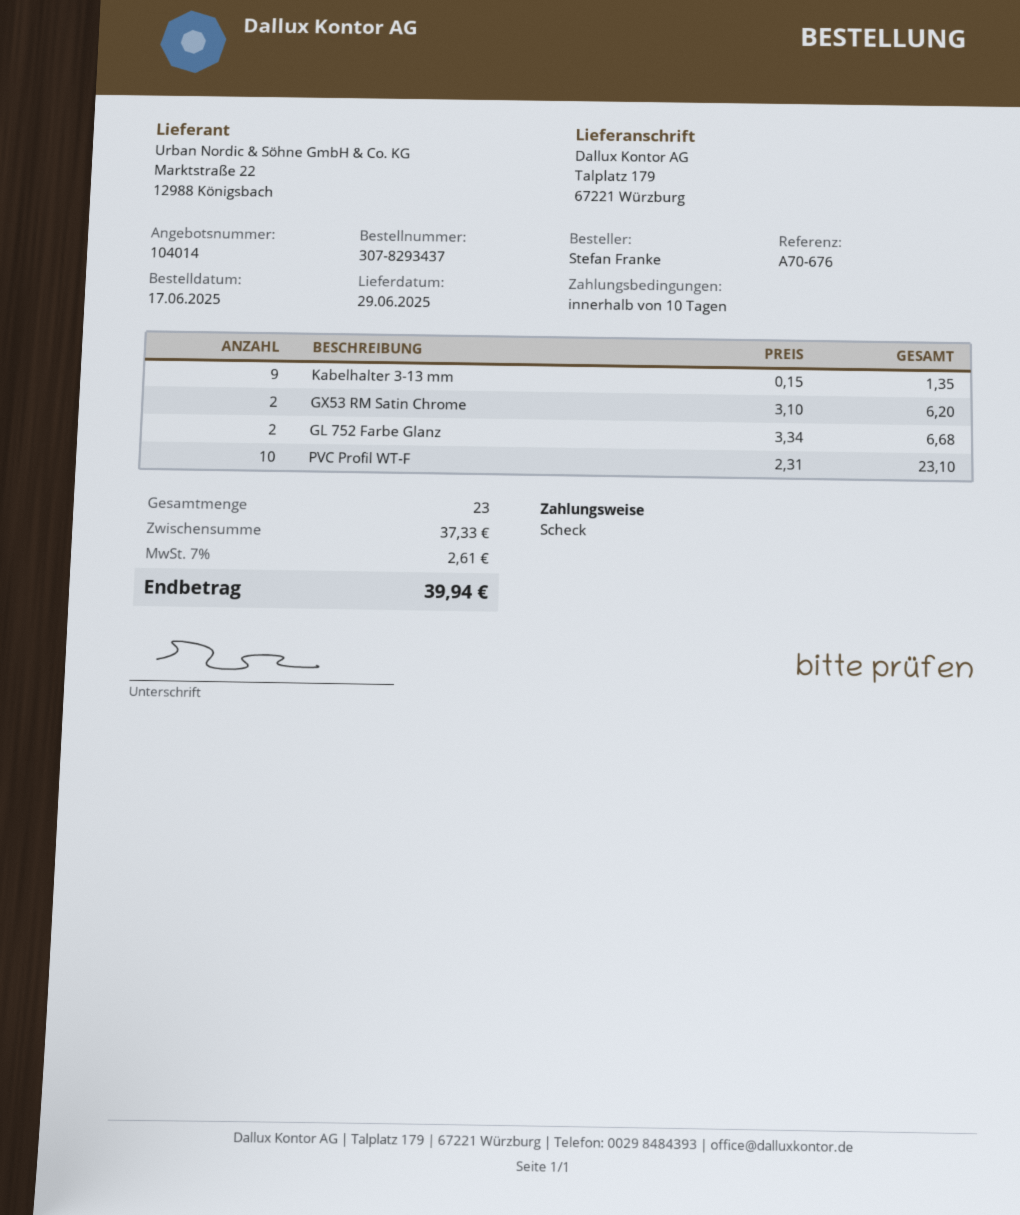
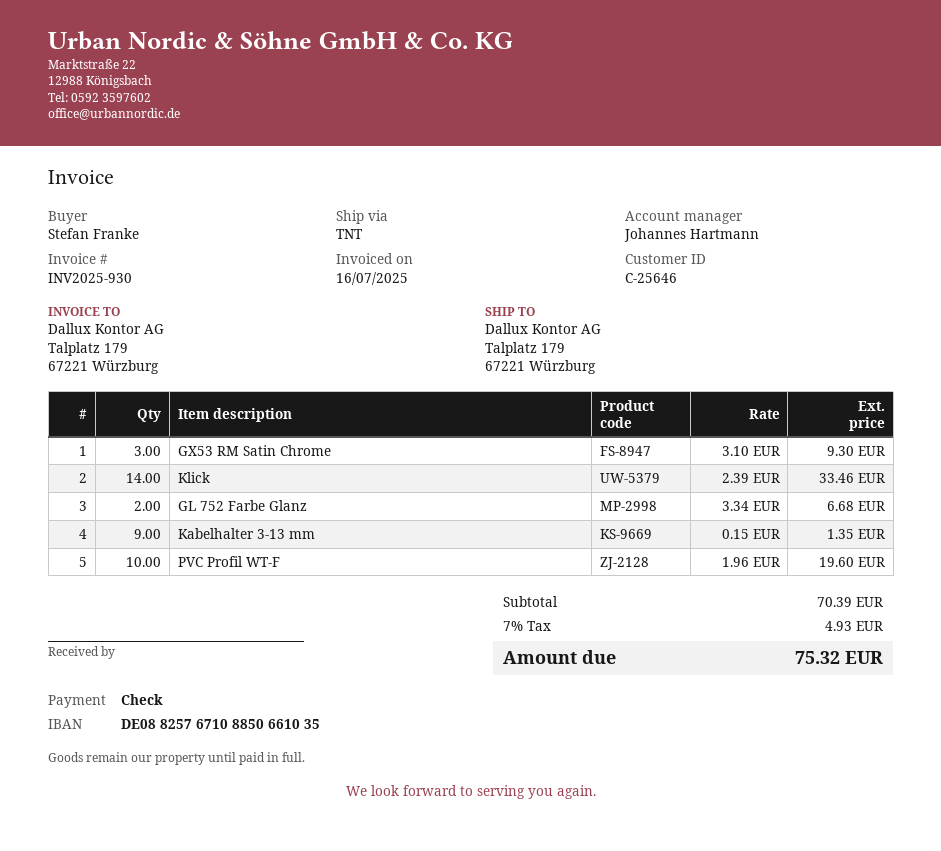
GX53 RM Satin Chrome: 2 x 3.10 = 6.20 -> 3 x 3.10 = 9.30
PVC Profil WT-F: 10 x 2.31 = 23.10 -> 10 x 1.96 = 19.60
Klick: none -> 14 x 2.39 = 33.46
subtotal: 37.33 -> 70.39
tax: 7% = 2.61 -> 7% = 4.93
total: 39.94 -> 75.32

